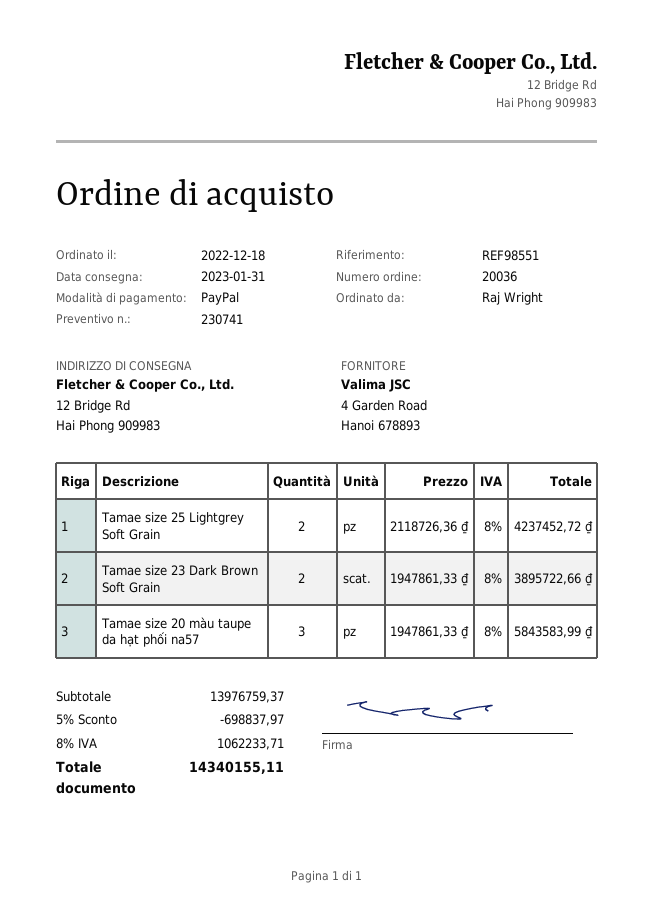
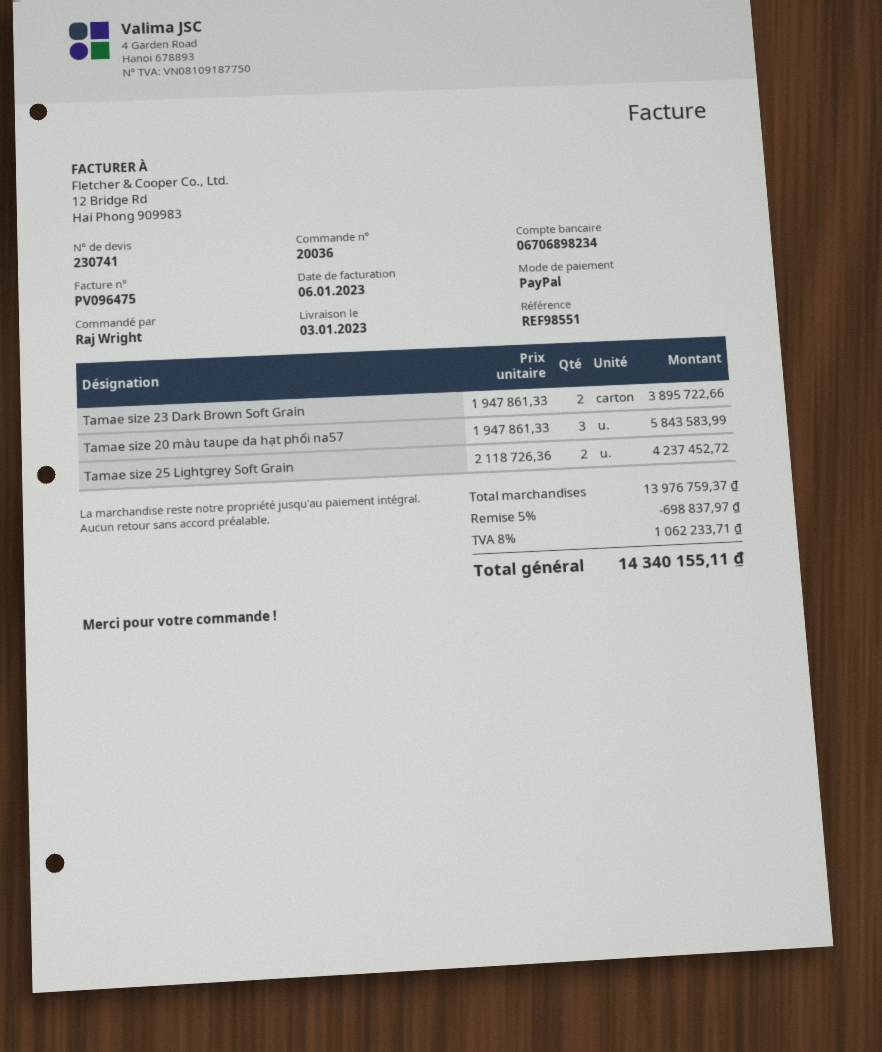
delivery date: 2023-01-31 -> 2023-01-03

